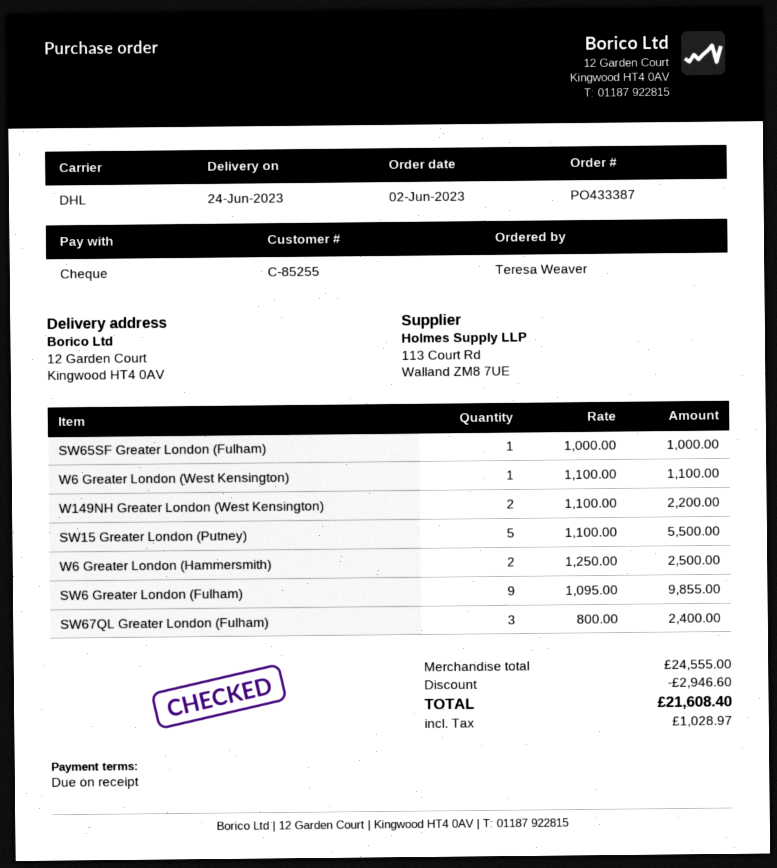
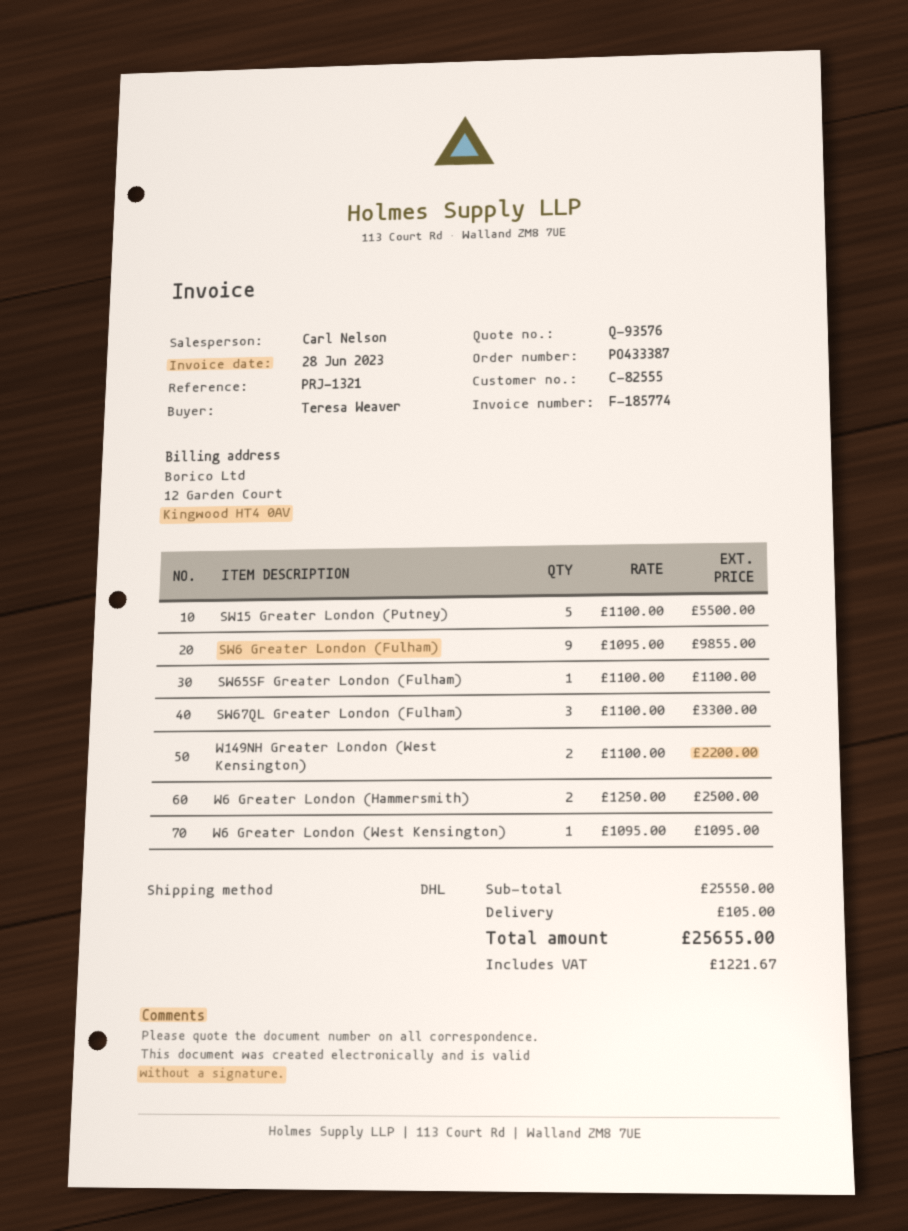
customer number: C-85255 -> C-82555
SW65SF Greater London (Fulham): 1 x 1000.00 = 1000.00 -> 1 x 1100.00 = 1100.00
W6 Greater London (West Kensington): 1 x 1100.00 = 1100.00 -> 1 x 1095.00 = 1095.00
SW67QL Greater London (Fulham): 3 x 800.00 = 2400.00 -> 3 x 1100.00 = 3300.00
subtotal: 24555.00 -> 25550.00
discount: 2946.60 -> none
shipping: none -> 105.00
tax: 1028.97 -> 1221.67
total: 21608.40 -> 25655.00

